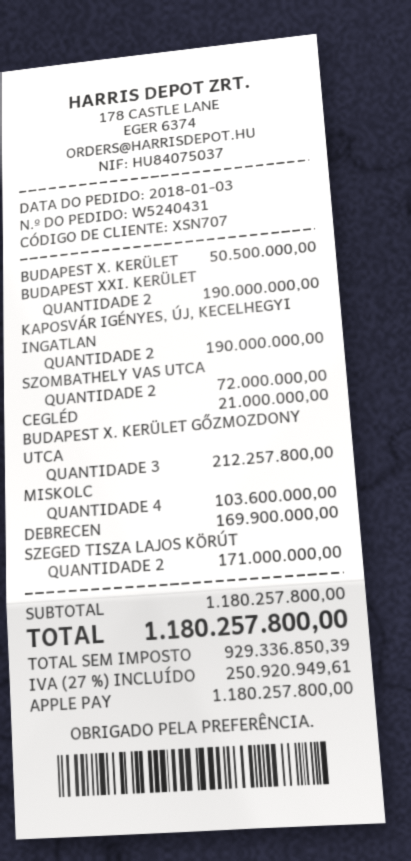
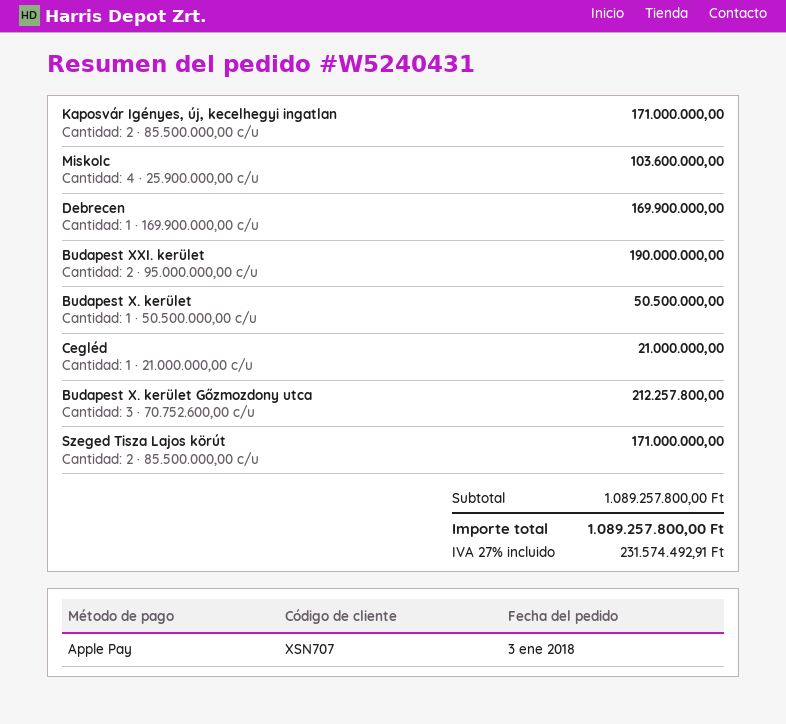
KAPOSVÁR IGÉNYES, ÚJ, KECELHEGYI INGATLAN: 2 for 190000000.00 -> 2 for 171000000.00
SZOMBATHELY VAS UTCA: 2 for 72000000.00 -> none
subtotal: 1180257800.00 -> 1089257800.00
tax: 27% = 250920949.61 -> 27% = 231574492.91
total: 1180257800.00 -> 1089257800.00

